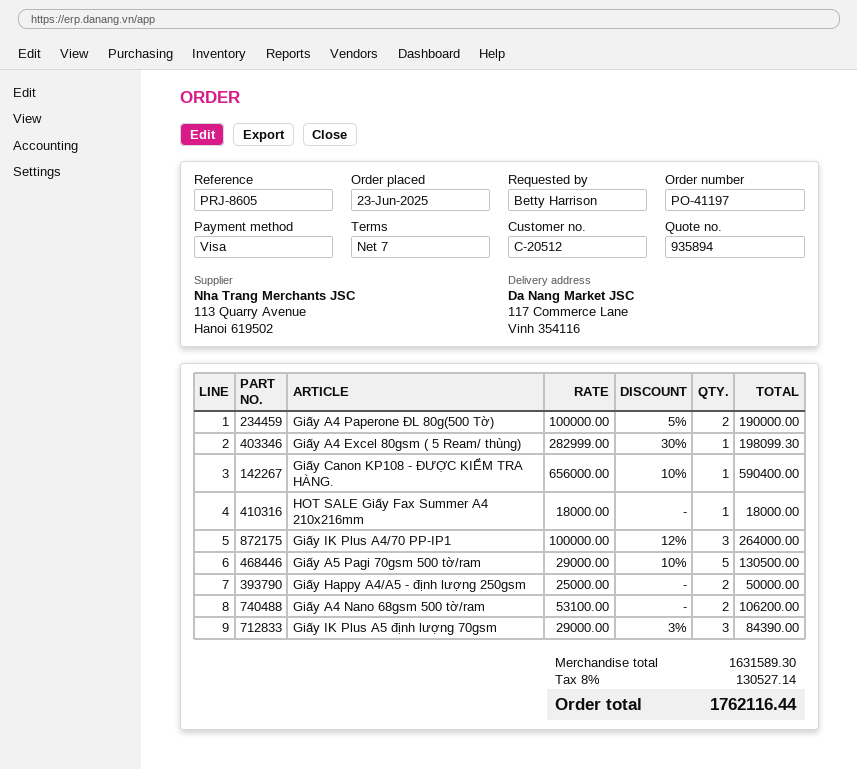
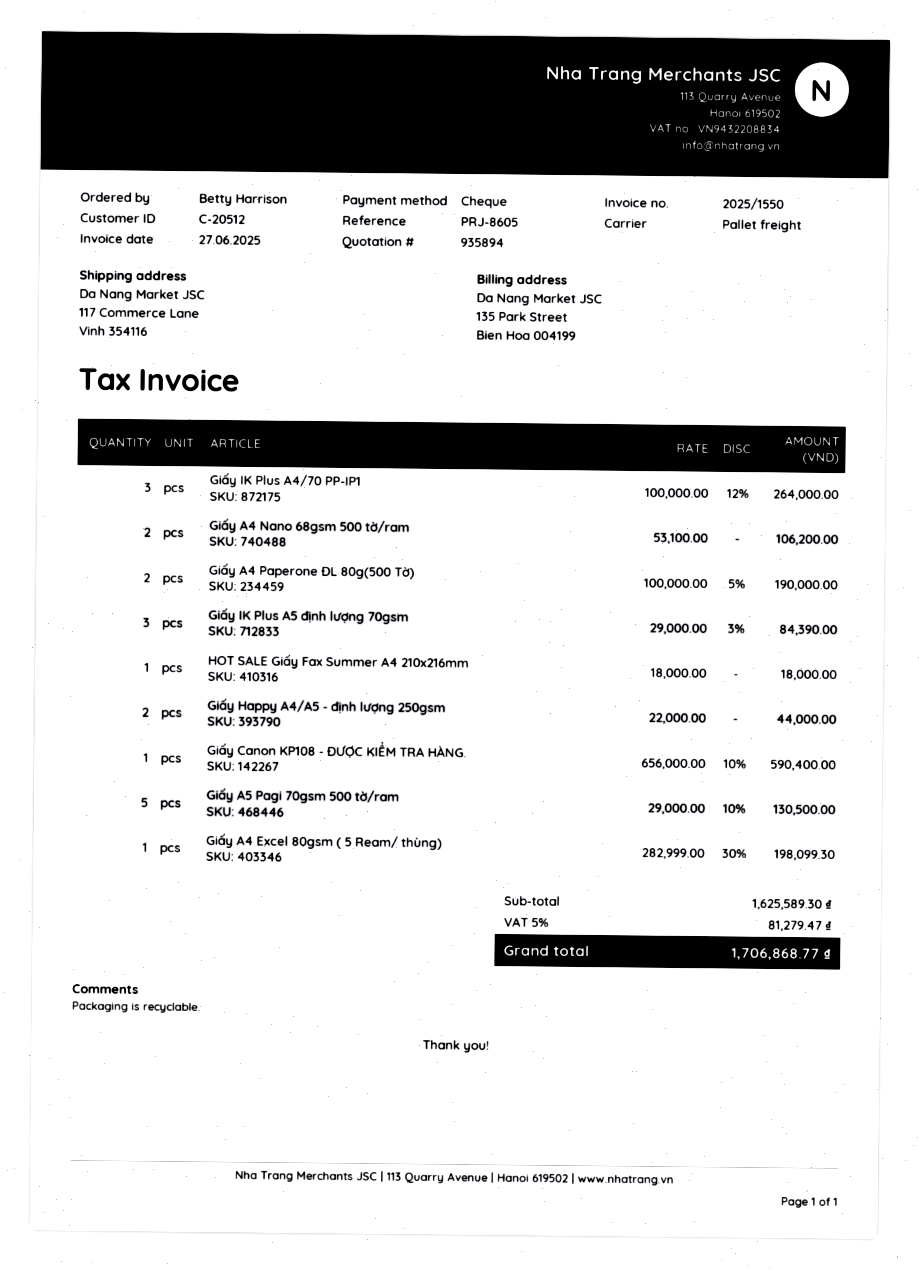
payment method: Visa -> cheque
Giấy Happy A4/A5 - định lượng 250gsm: 2 x 25000.00 = 50000.00 -> 2 x 22000.00 = 44000.00
subtotal: 1631589.30 -> 1625589.30
tax: 8% = 130527.14 -> 5% = 81279.47
total: 1762116.44 -> 1706868.77

